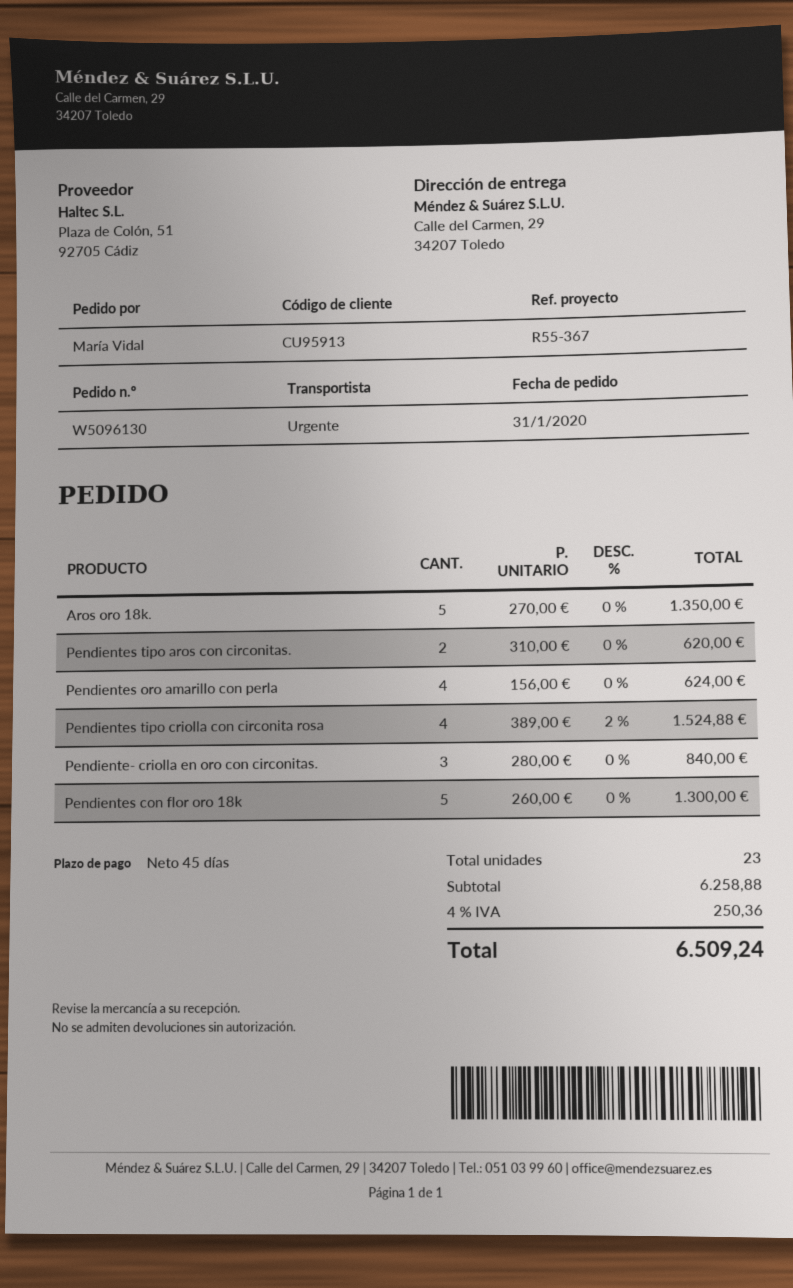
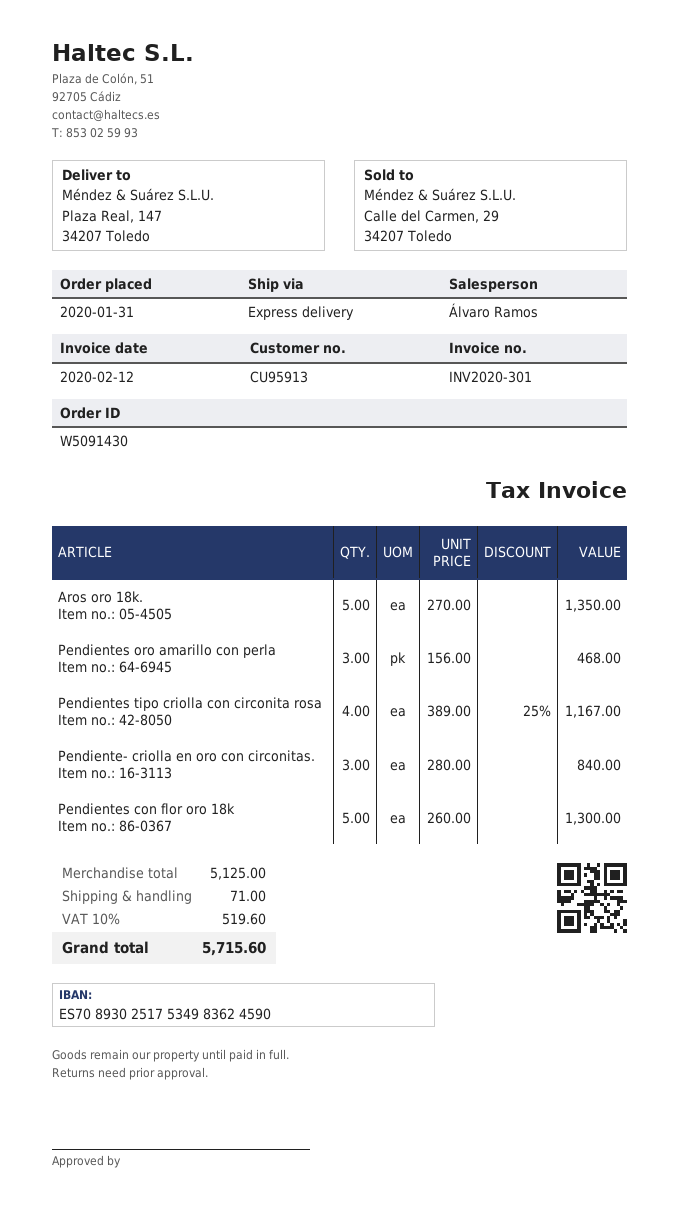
order number: W5096130 -> W5091430
ship to: Calle del Carmen, 29, 34207 Toledo -> Plaza Real, 147, 34207 Toledo
Pendientes tipo aros con circonitas.: 2 x 310.00 = 620.00 -> none
Pendientes oro amarillo con perla: 4 x 156.00 = 624.00 -> 3 x 156.00 = 468.00
Pendientes tipo criolla con circonita rosa: 4 x 389.00 - 2% = 1524.88 -> 4 x 389.00 - 25% = 1167.00
subtotal: 6258.88 -> 5125.00
shipping: none -> 71.00
tax: 4% = 250.36 -> 10% = 519.60
total: 6509.24 -> 5715.60

